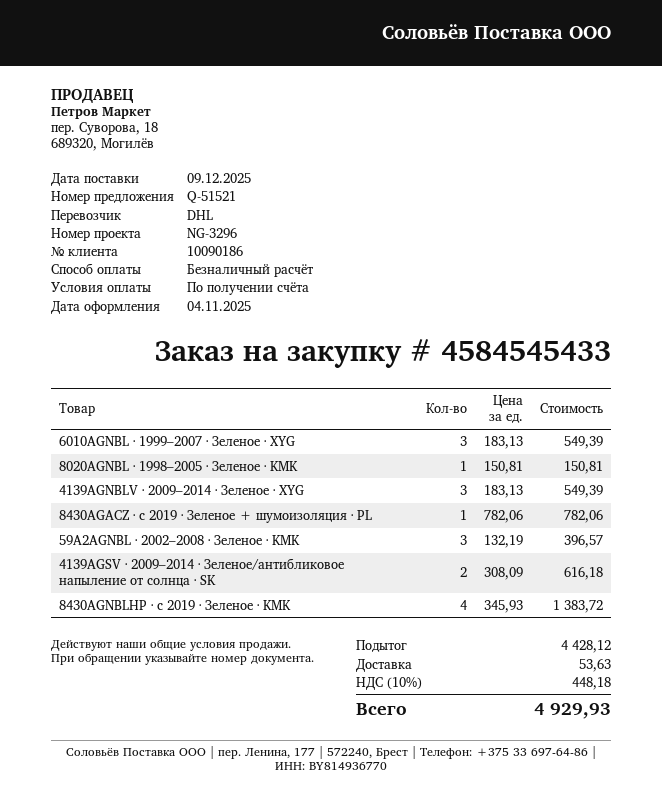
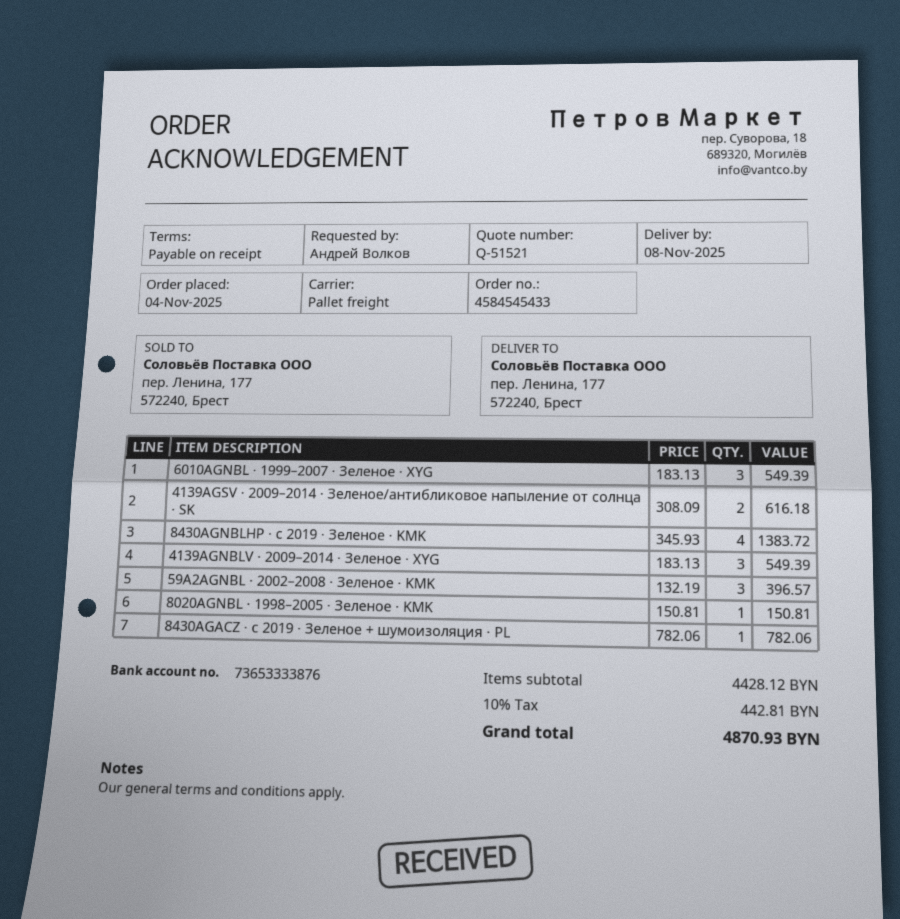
delivery date: 2025-12-09 -> 2025-11-08
shipping method: DHL -> pallet freight
shipping: 53.63 -> none
tax: 10% = 448.18 -> 10% = 442.81
total: 4929.93 -> 4870.93

